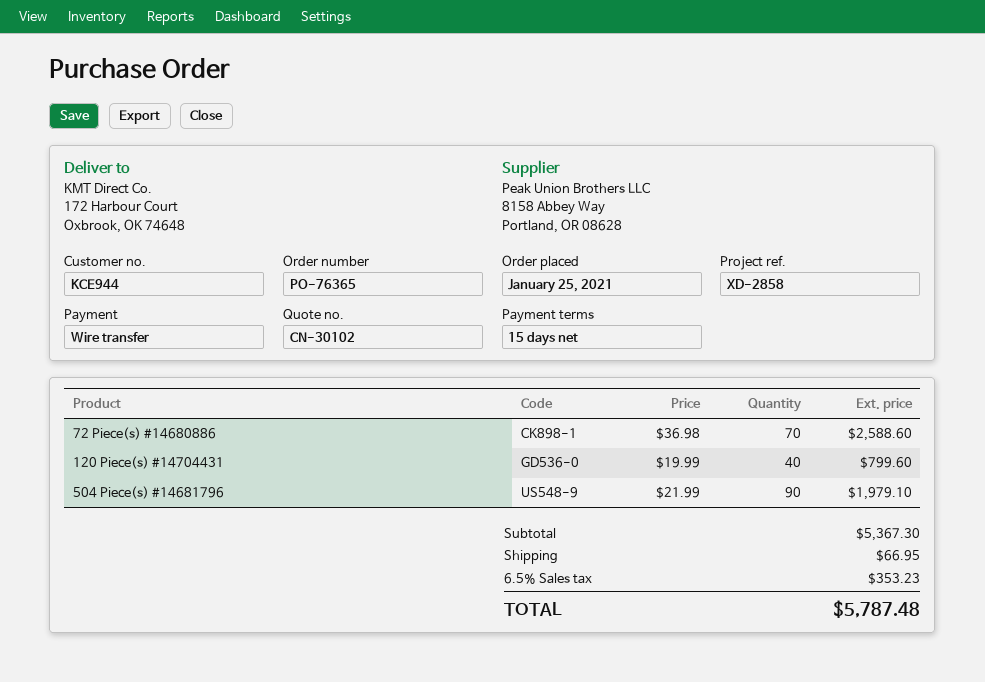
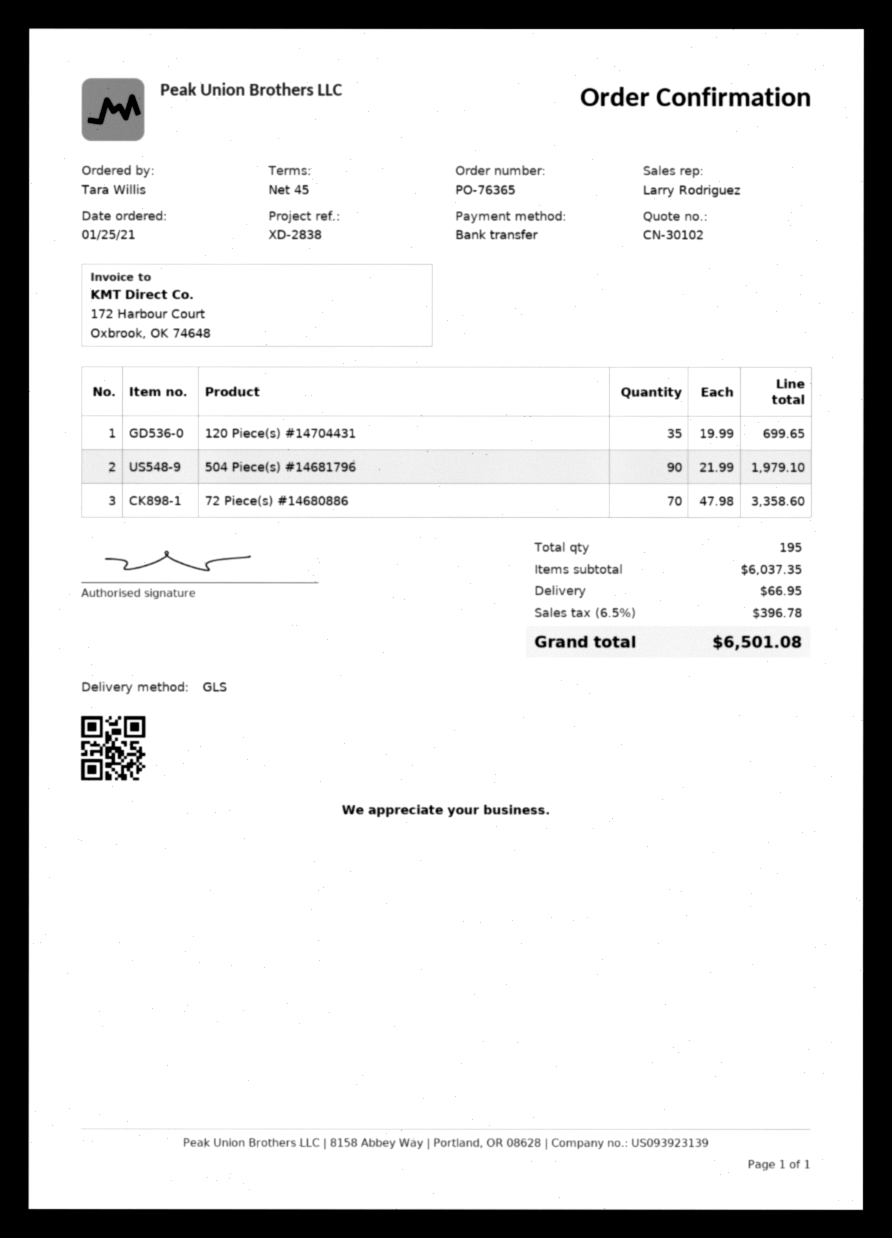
payment terms: 15 days -> 45 days
reference: XD-2858 -> XD-2838
72 Piece(s) #14680886: 70 x 36.98 = 2588.60 -> 70 x 47.98 = 3358.60
120 Piece(s) #14704431: 40 x 19.99 = 799.60 -> 35 x 19.99 = 699.65
subtotal: 5367.30 -> 6037.35
tax: 6.5% = 353.23 -> 6.5% = 396.78
total: 5787.48 -> 6501.08

